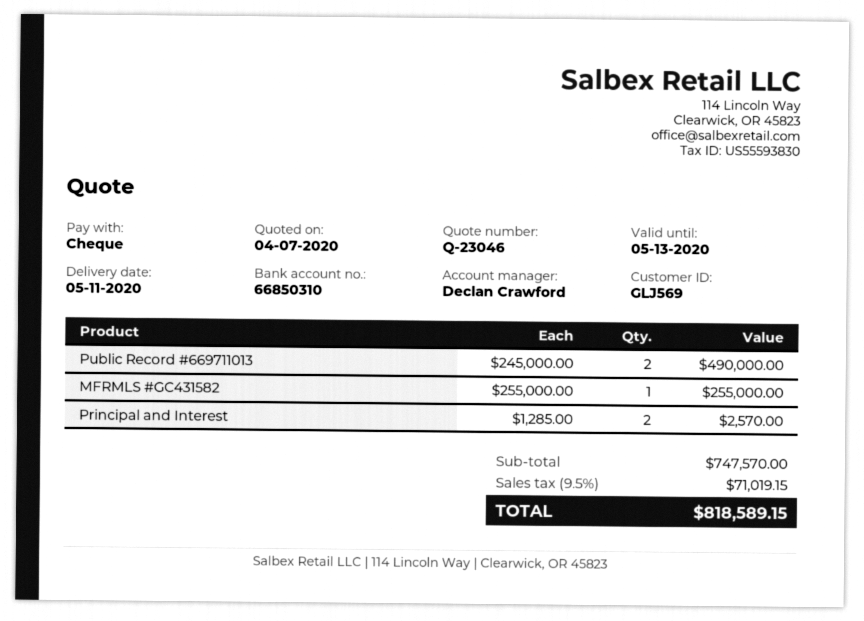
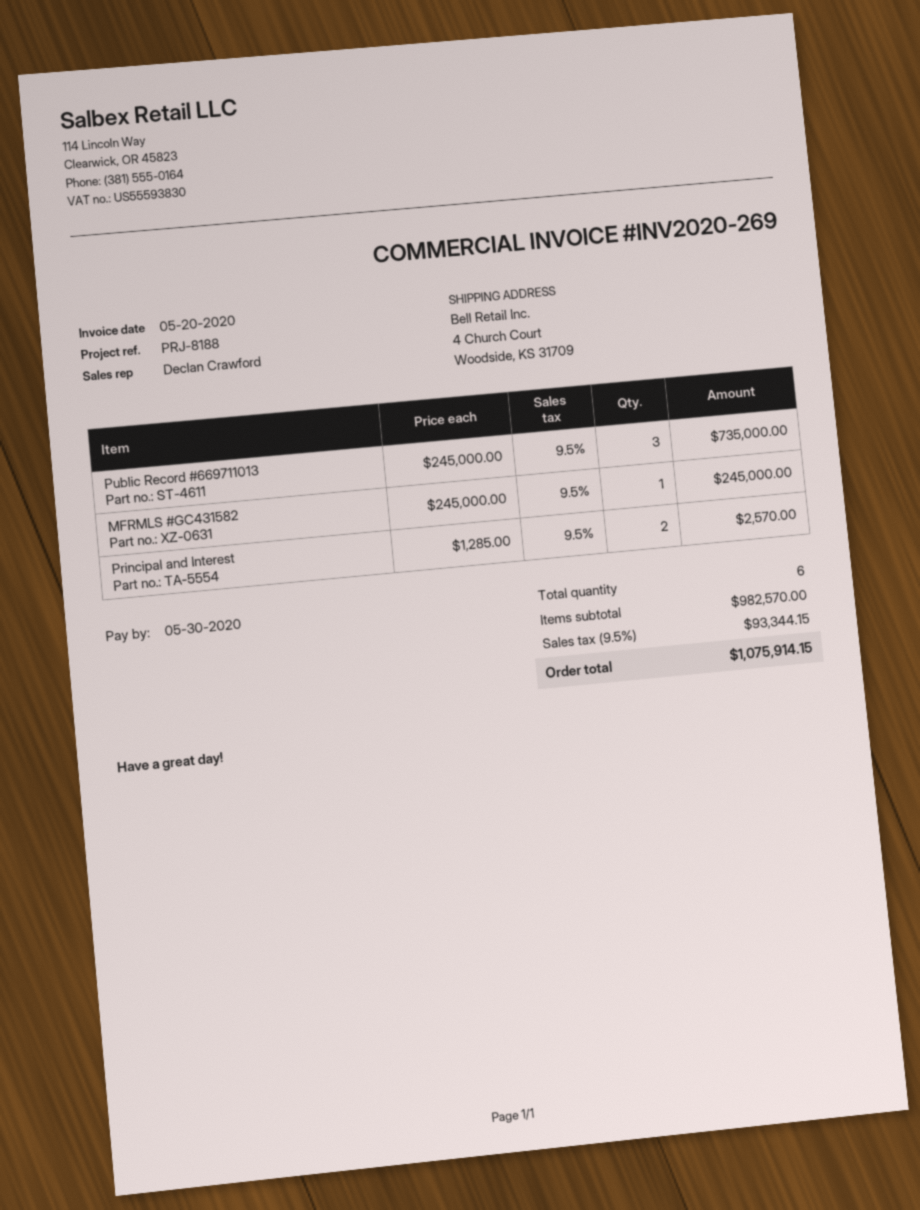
Public Record #669711013: 2 x 245000.00 = 490000.00 -> 3 x 245000.00 = 735000.00
MFRMLS #GC431582: 1 x 255000.00 = 255000.00 -> 1 x 245000.00 = 245000.00
subtotal: 747570.00 -> 982570.00
tax: 9.5% = 71019.15 -> 9.5% = 93344.15
total: 818589.15 -> 1075914.15

